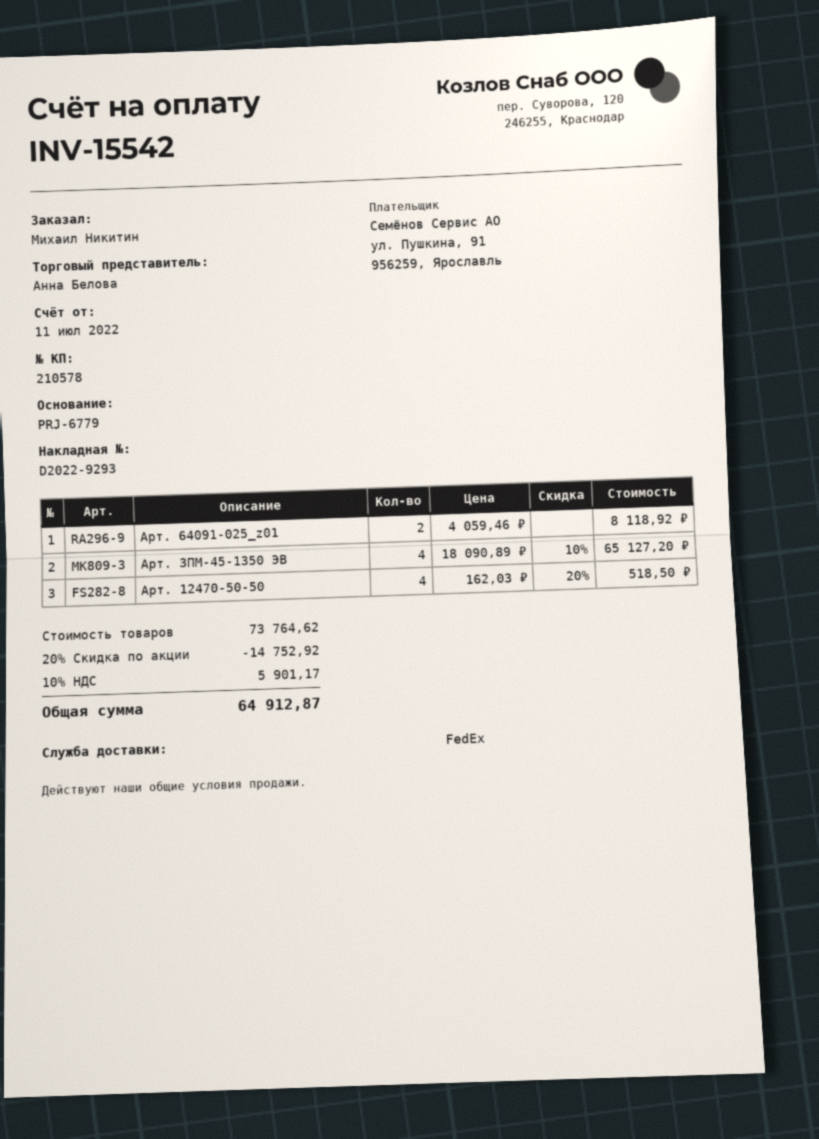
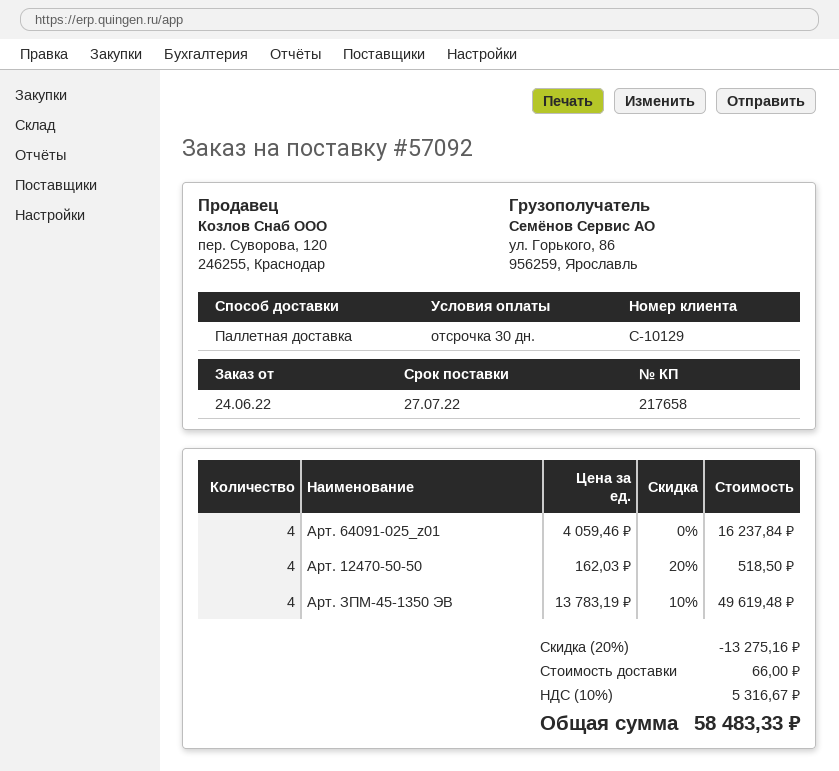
quote number: 210578 -> 217658
shipping method: FedEx -> pallet freight
Арт. 64091-025_z01: 2 x 4059.46 = 8118.92 -> 4 x 4059.46 = 16237.84
Арт. ЗПМ-45-1350 ЭВ: 4 x 18090.89 - 10% = 65127.20 -> 4 x 13783.19 - 10% = 49619.48
discount: 20% = 14752.92 -> 20% = 13275.16
shipping: none -> 66.00
tax: 10% = 5901.17 -> 10% = 5316.67
total: 64912.87 -> 58483.33

